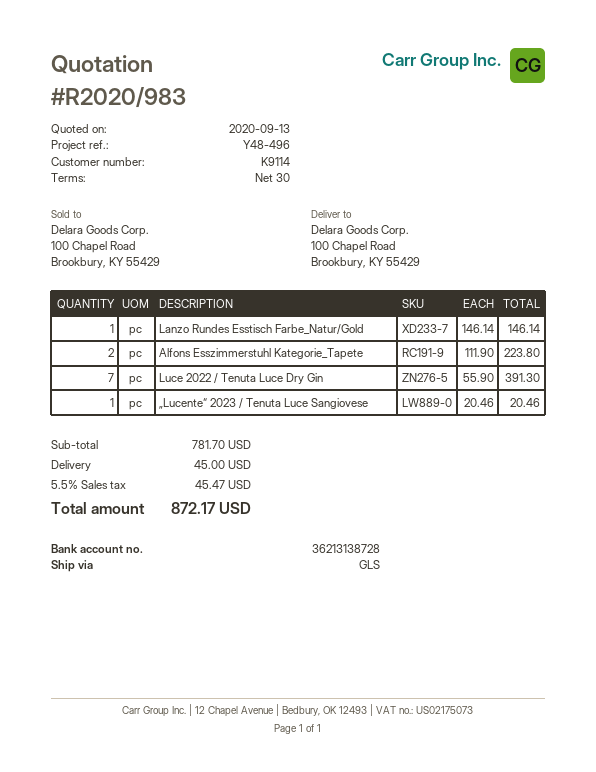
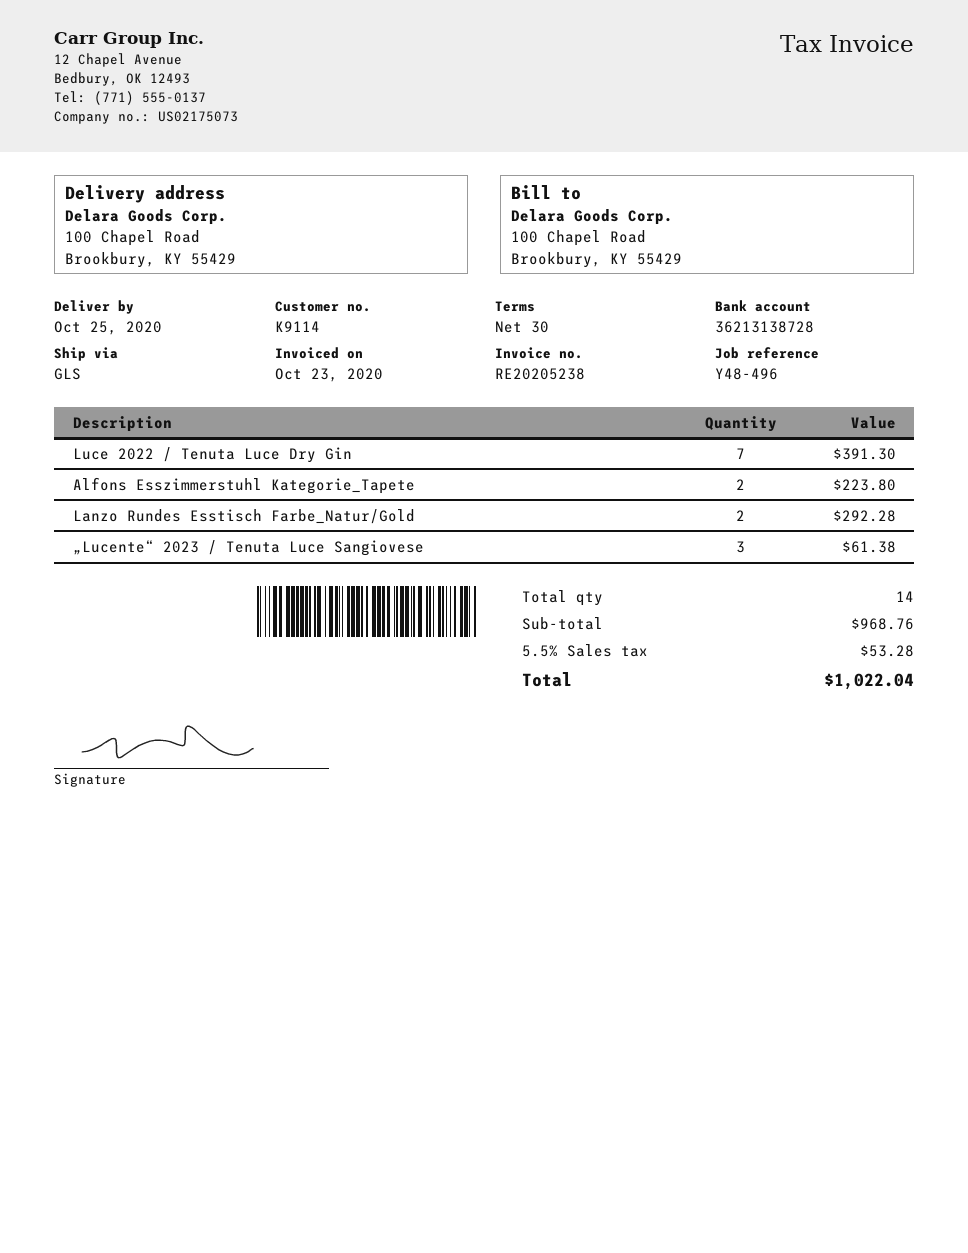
Lanzo Rundes Esstisch Farbe_Natur/Gold: 1 for 146.14 -> 2 for 292.28
„Lucente“ 2023 / Tenuta Luce Sangiovese: 1 for 20.46 -> 3 for 61.38
subtotal: 781.70 -> 968.76
shipping: 45.00 -> none
tax: 5.5% = 45.47 -> 5.5% = 53.28
total: 872.17 -> 1022.04

